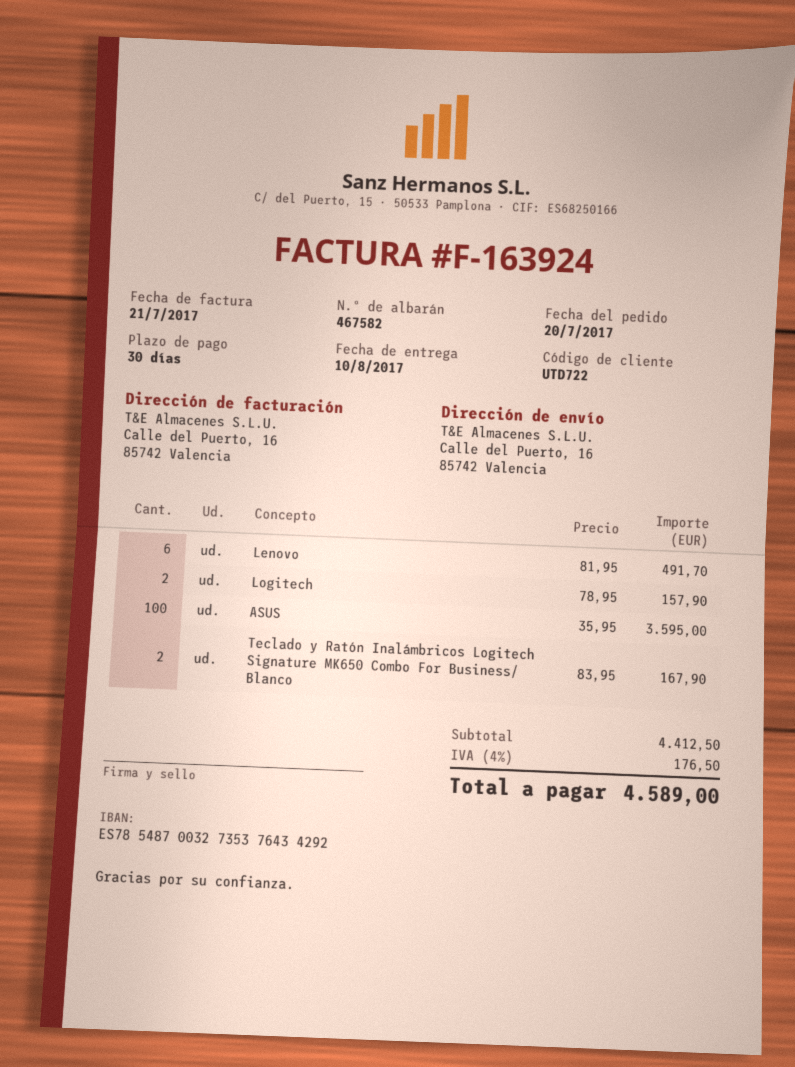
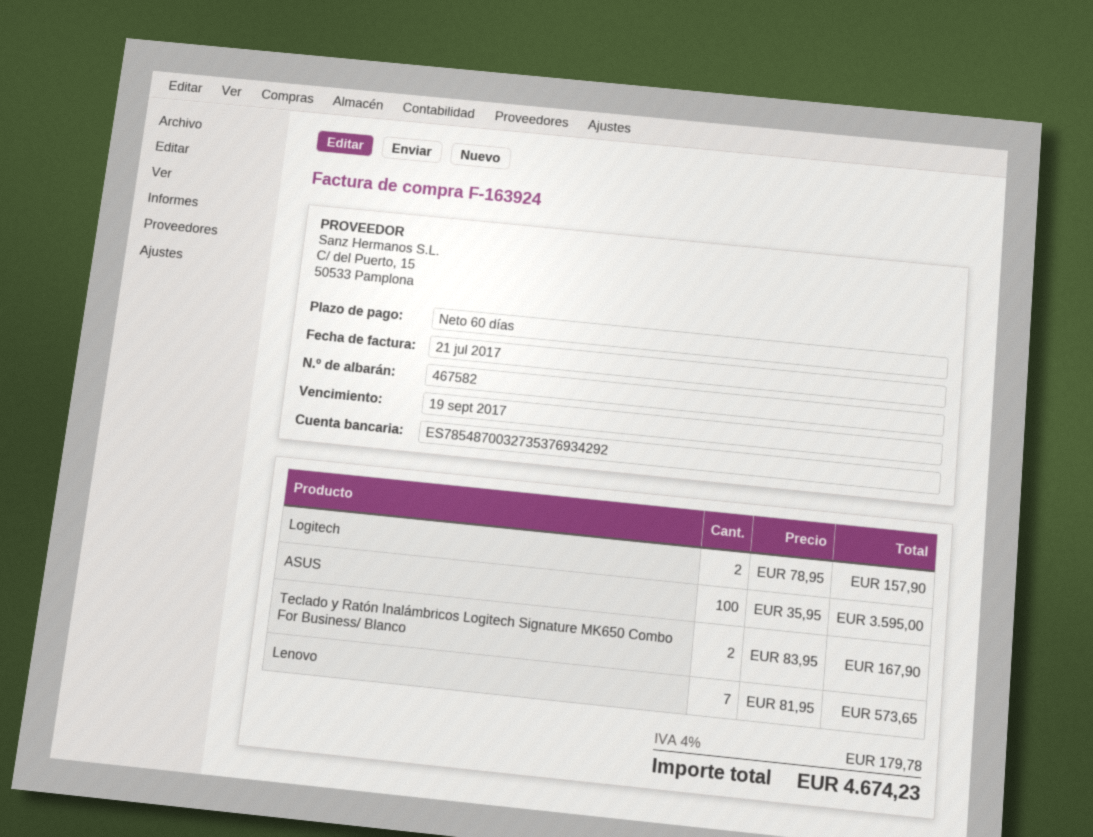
payment terms: 30 days -> 60 days
bank account: ES7854870032735376434292 -> ES7854870032735376934292
Lenovo: 6 x 81.95 = 491.70 -> 7 x 81.95 = 573.65
tax: 4% = 176.50 -> 4% = 179.78
total: 4589.00 -> 4674.23

